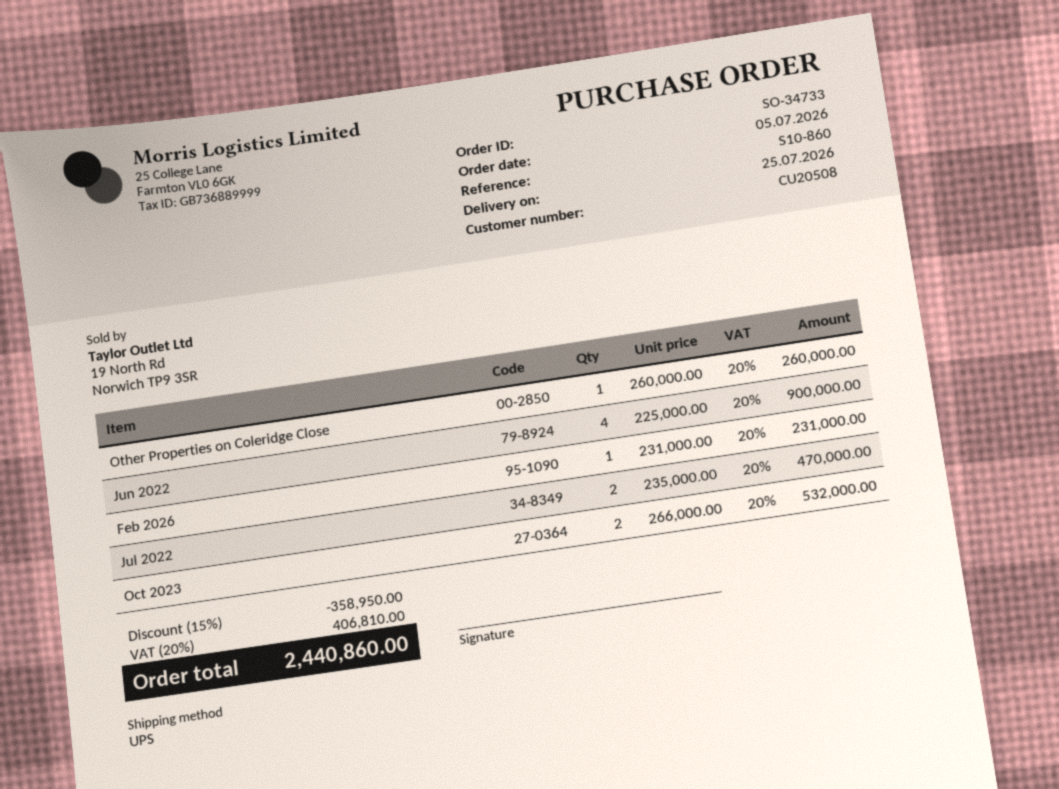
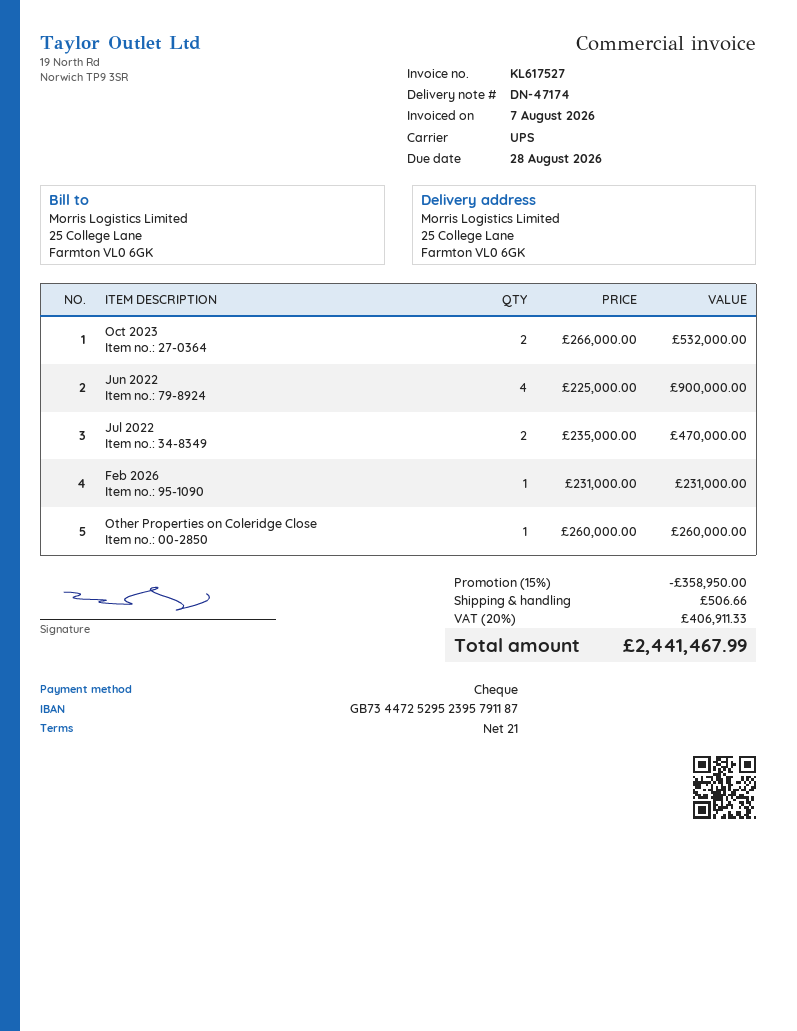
shipping: none -> 506.66
tax: 20% = 406810.00 -> 20% = 406911.33
total: 2440860.00 -> 2441467.99

